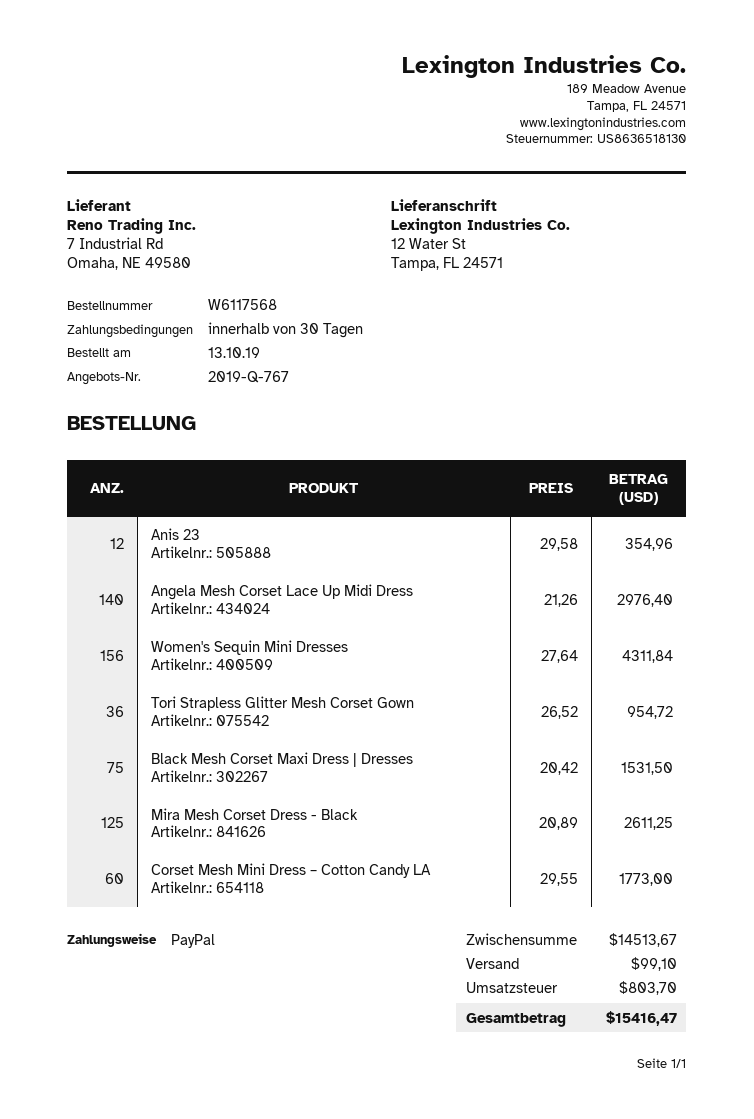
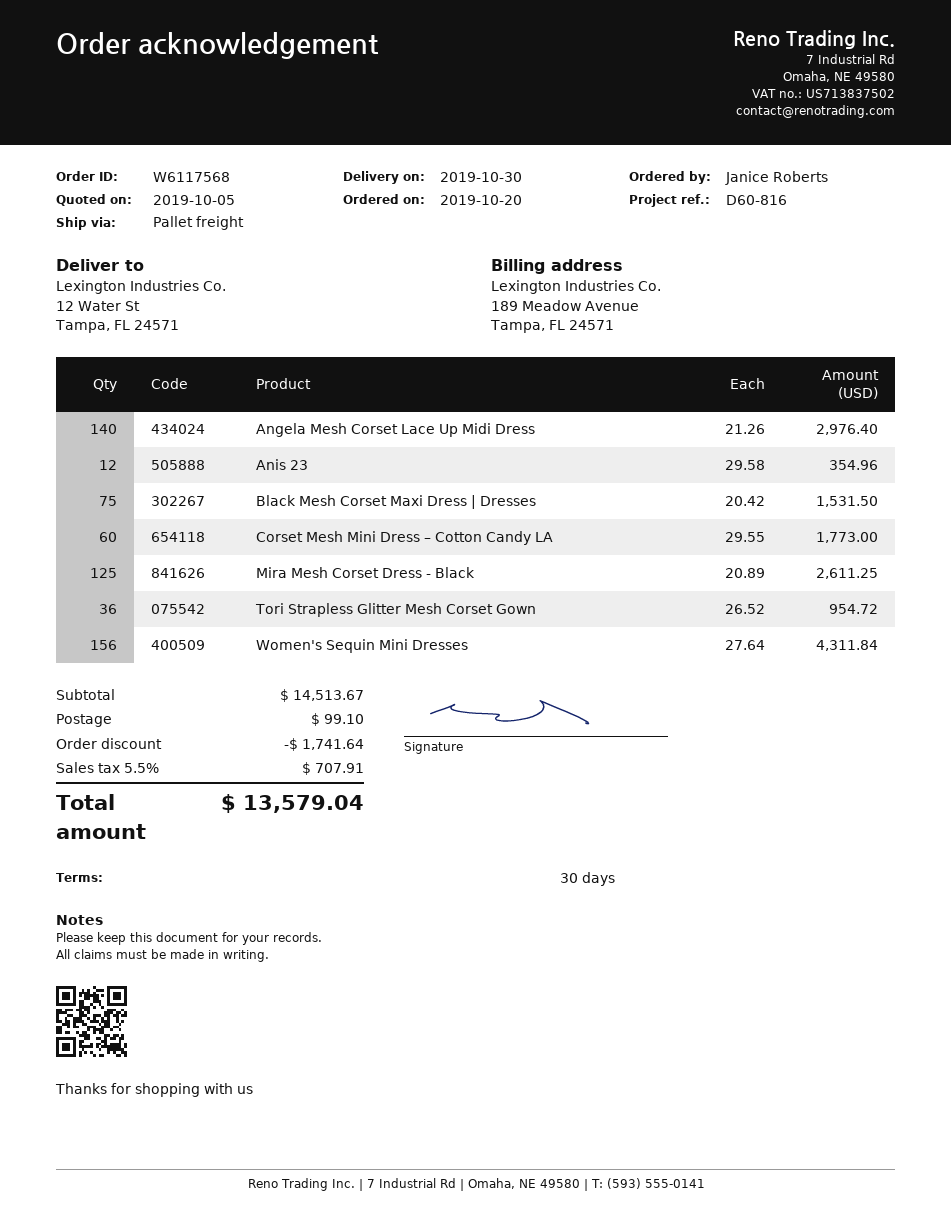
order date: 2019-10-13 -> 2019-10-20
discount: none -> 1741.64
tax: 803.70 -> 707.91
total: 15416.47 -> 13579.04

